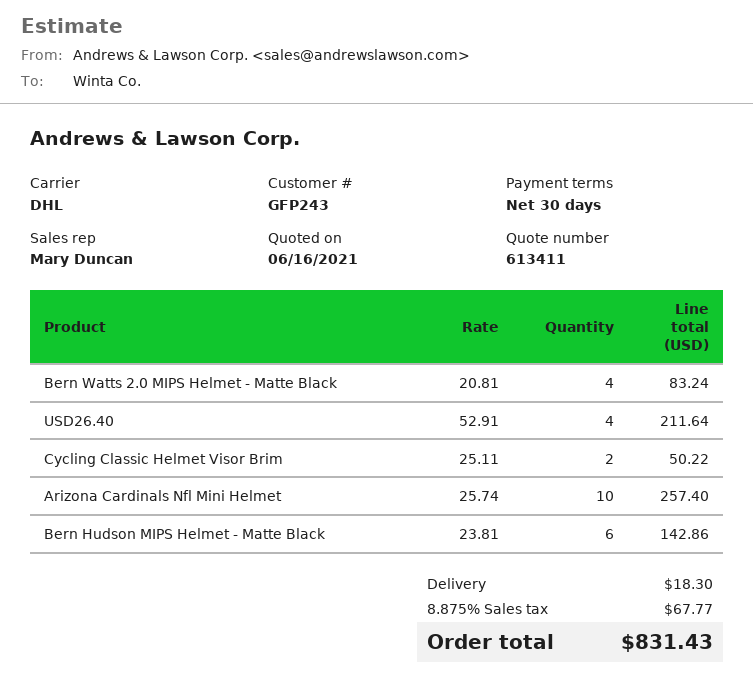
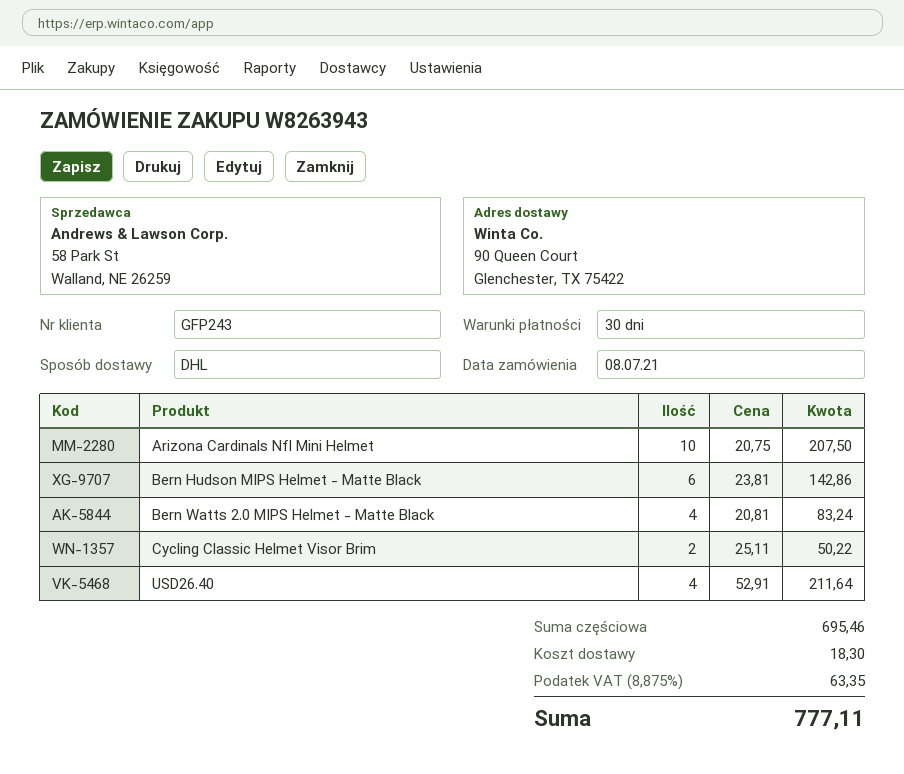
Arizona Cardinals Nfl Mini Helmet: 10 x 25.74 = 257.40 -> 10 x 20.75 = 207.50
tax: 8.875% = 67.77 -> 8.875% = 63.35
total: 831.43 -> 777.11

